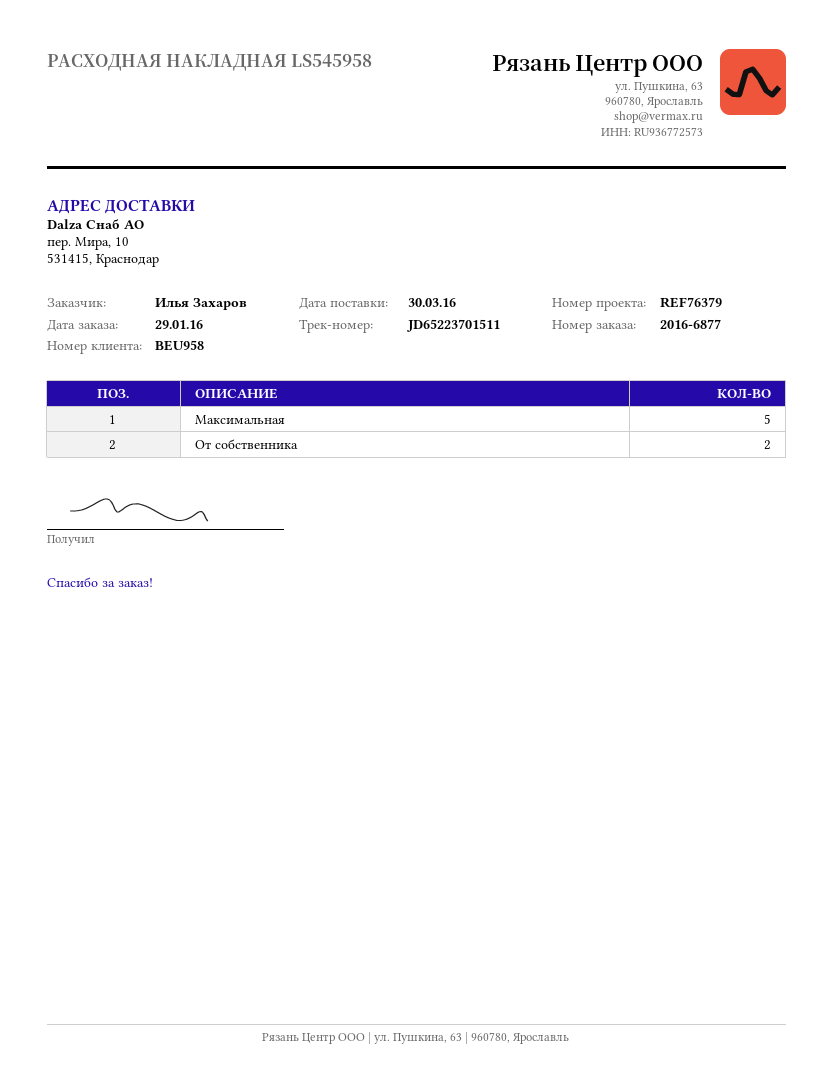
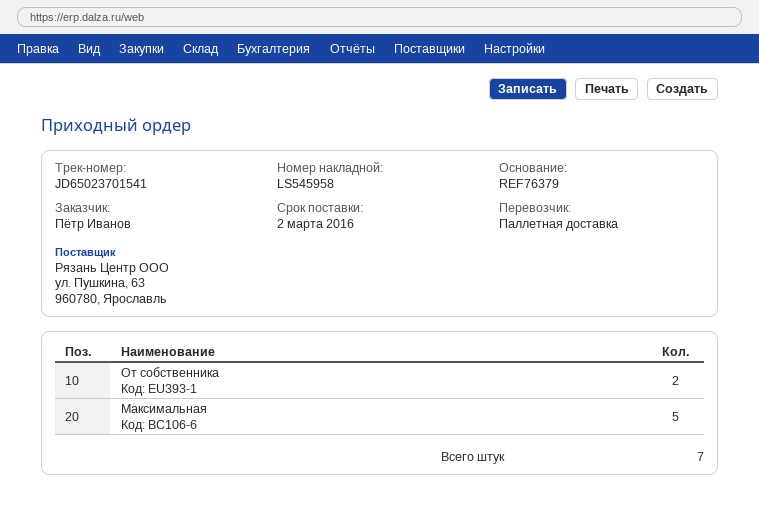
delivery date: 2016-03-30 -> 2016-03-02
ordered by: Илья Захаров -> Пётр Иванов
tracking number: JD65223701511 -> JD65023701541

